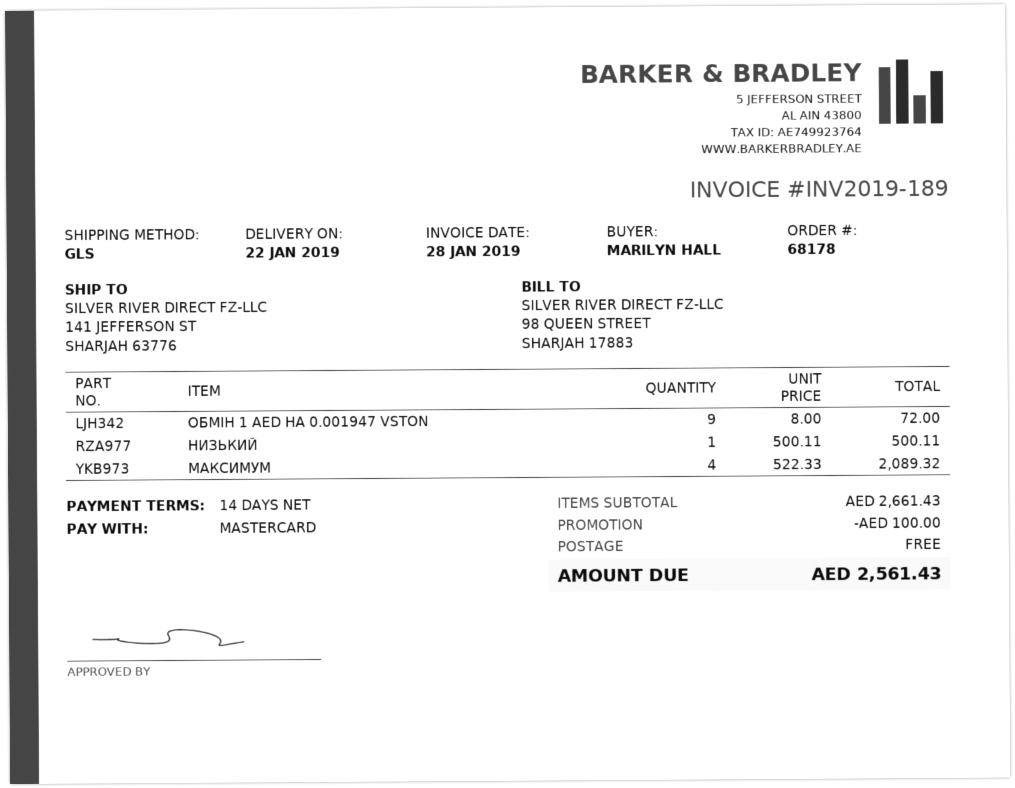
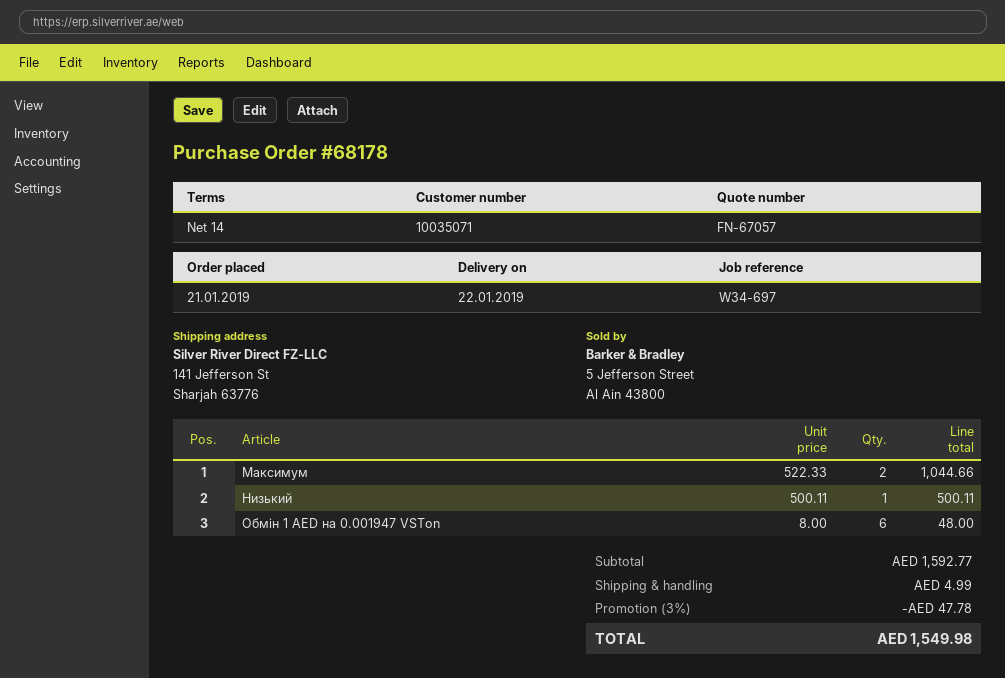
ОБМІН 1 AED НА 0.001947 VSTON: 9 x 8.00 = 72.00 -> 6 x 8.00 = 48.00
МАКСИМУМ: 4 x 522.33 = 2089.32 -> 2 x 522.33 = 1044.66
subtotal: 2661.43 -> 1592.77
discount: 100.00 -> 47.78
shipping: 0.00 -> 4.99
total: 2561.43 -> 1549.98

